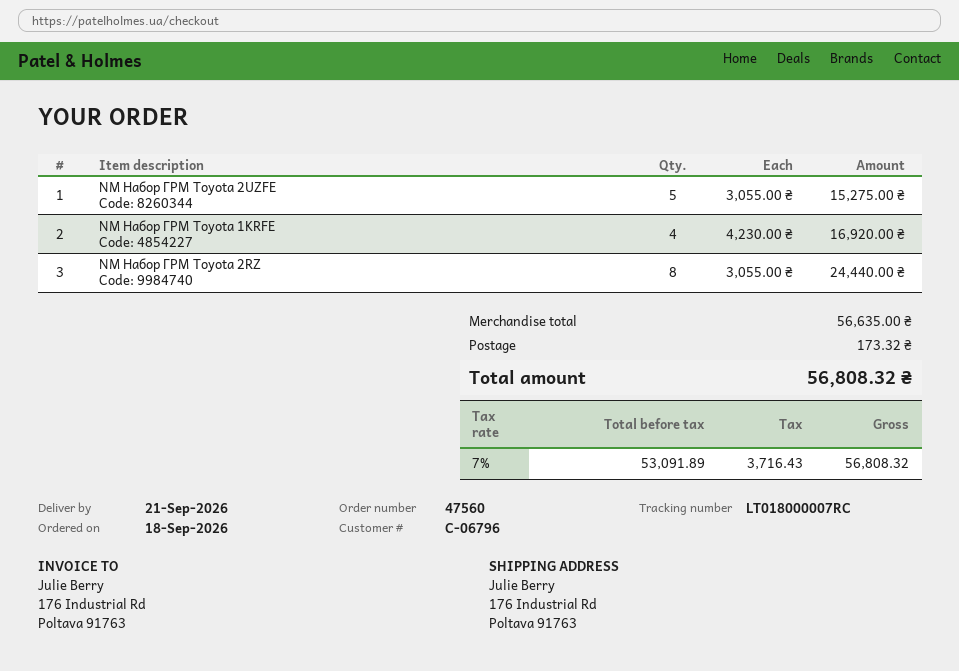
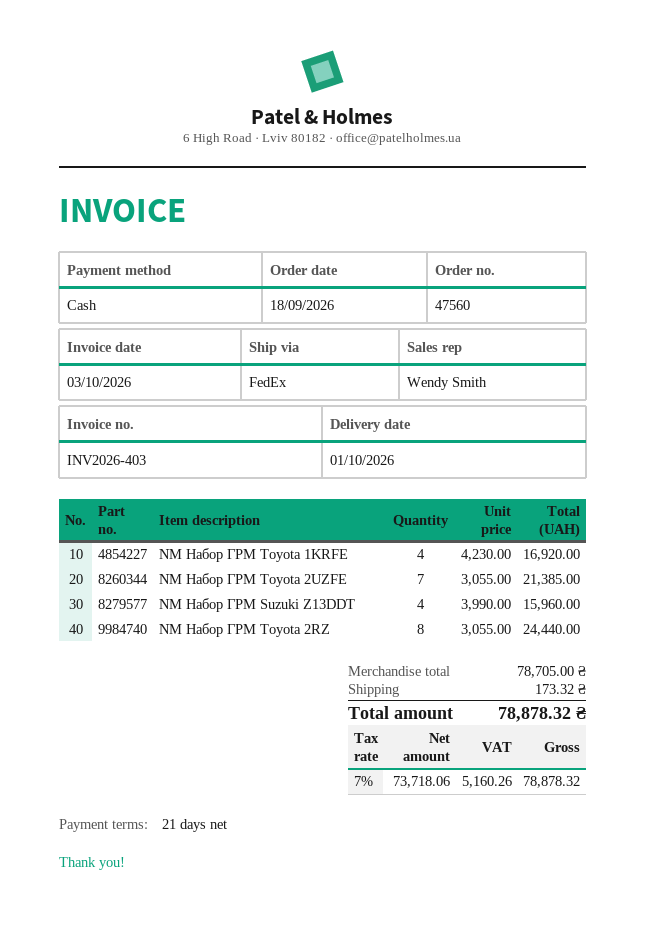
delivery date: 2026-09-21 -> 2026-10-01
NM Набор ГРМ Toyota 2UZFE: 5 x 3055.00 = 15275.00 -> 7 x 3055.00 = 21385.00
NM Набор ГРМ Suzuki Z13DDT: none -> 4 x 3990.00 = 15960.00
subtotal: 56635.00 -> 78705.00
net: 53091.89 -> 73718.06
tax: 7% = 3716.43 -> 7% = 5160.26
total: 56808.32 -> 78878.32

